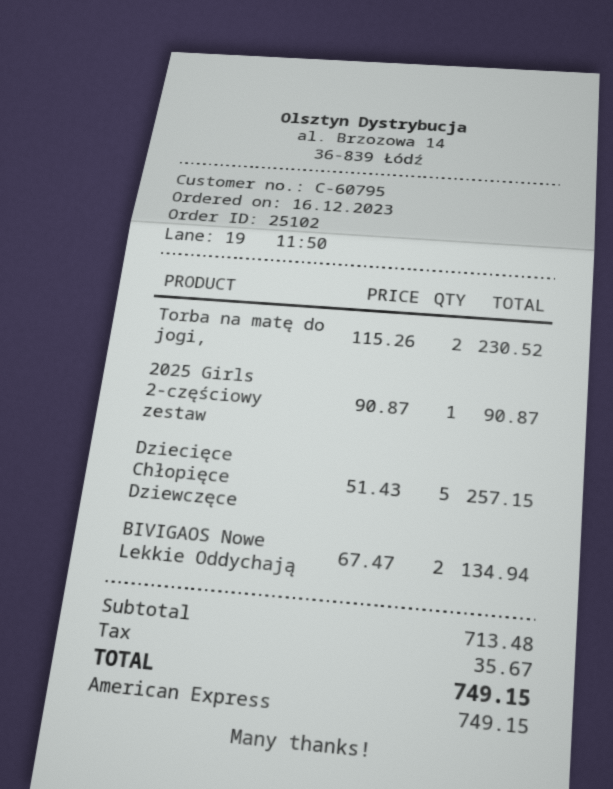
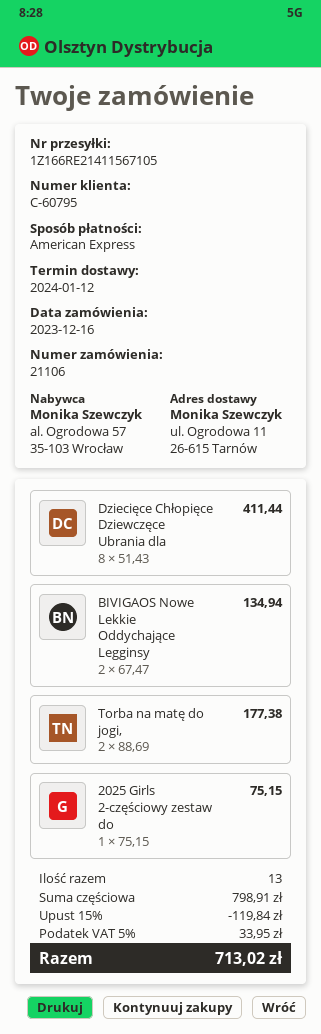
order number: 25102 -> 21106
Torba na matę do jogi,: 2 x 115.26 = 230.52 -> 2 x 88.69 = 177.38
2025 Girls 2-częściowy zestaw: 1 x 90.87 = 90.87 -> 1 x 75.15 = 75.15
Dziecięce Chłopięce Dziewczęce: 5 x 51.43 = 257.15 -> 8 x 51.43 = 411.44
subtotal: 713.48 -> 798.91
discount: none -> 15% = 119.84
tax: 35.67 -> 33.95
total: 749.15 -> 713.02

